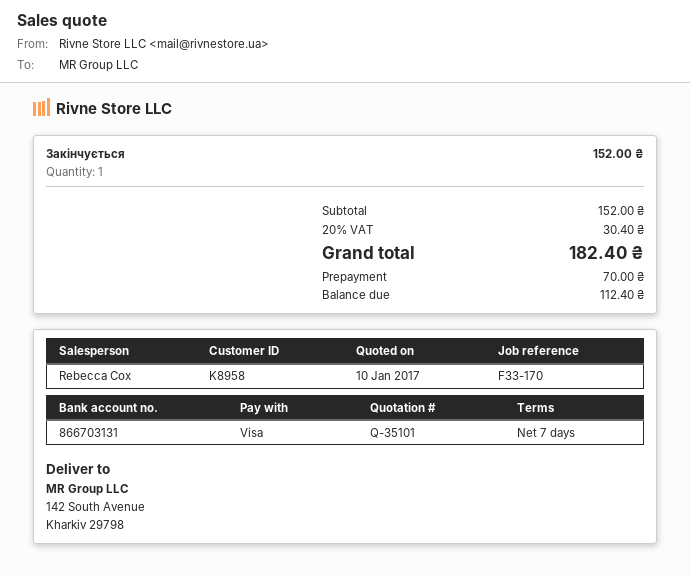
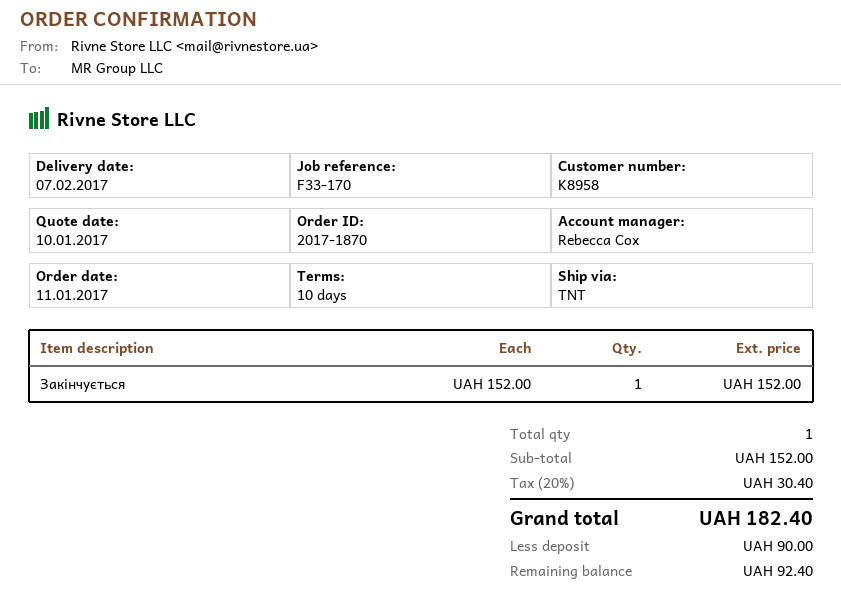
payment terms: 7 days -> 10 days
deposit: 70.00 -> 90.00
balance: 112.40 -> 92.40

